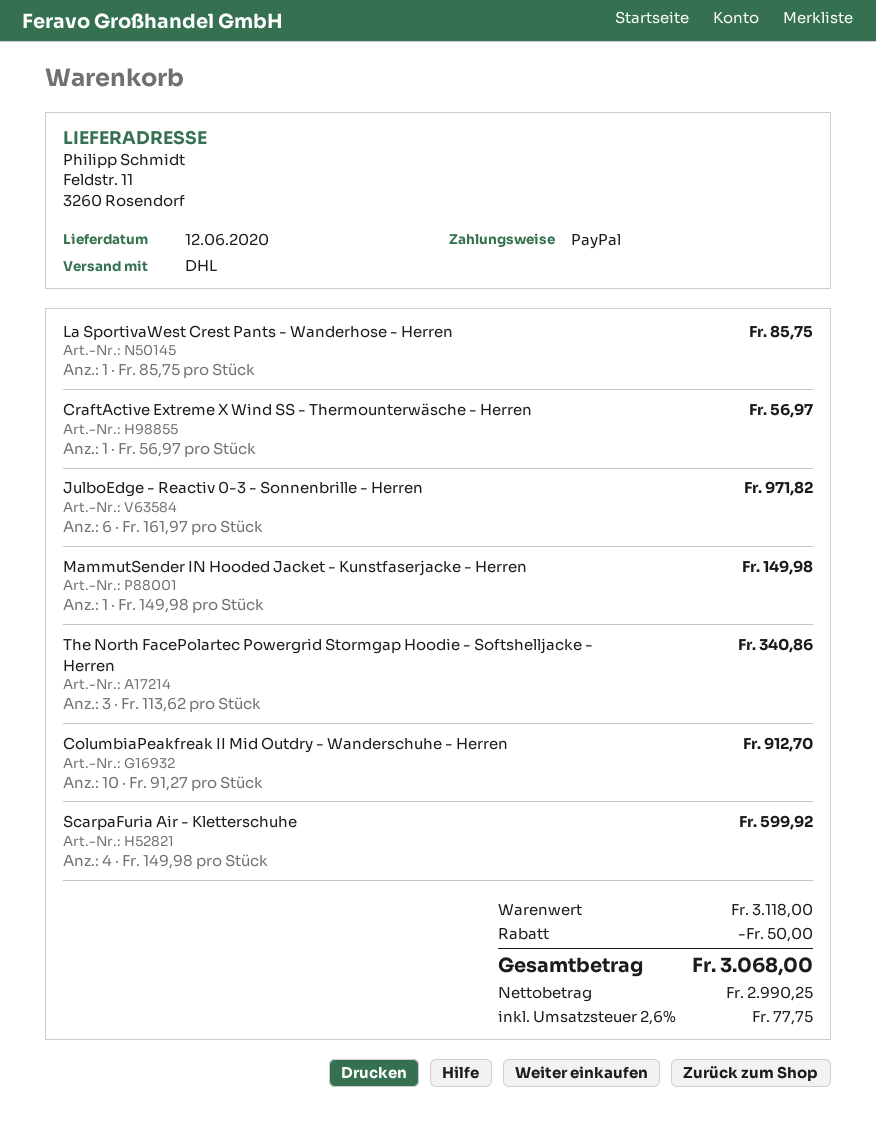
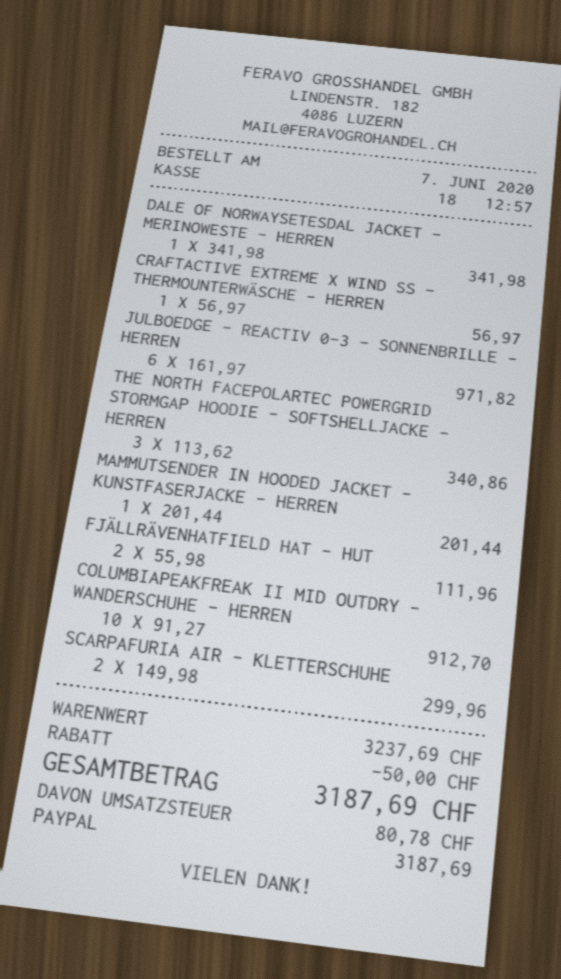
La SportivaWest Crest Pants - Wanderhose - Herren: 1 x 85.75 = 85.75 -> none
MammutSender IN Hooded Jacket - Kunstfaserjacke - Herren: 1 x 149.98 = 149.98 -> 1 x 201.44 = 201.44
ScarpaFuria Air - Kletterschuhe: 4 x 149.98 = 599.92 -> 2 x 149.98 = 299.96
DALE OF NORWAYSETESDAL JACKET - MERINOWESTE - HERREN: none -> 1 x 341.98 = 341.98
FJÄLLRÄVENHATFIELD HAT - HUT: none -> 2 x 55.98 = 111.96
subtotal: 3118.00 -> 3237.69
tax: 77.75 -> 80.78
total: 3068.00 -> 3187.69

